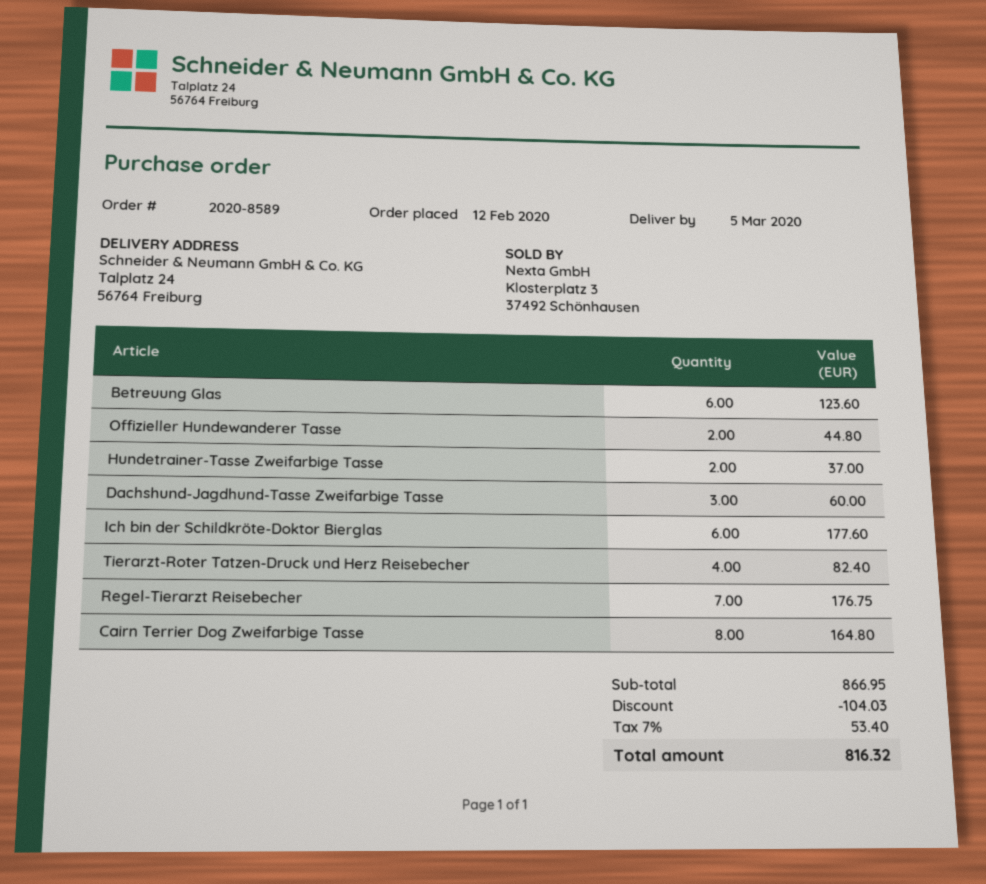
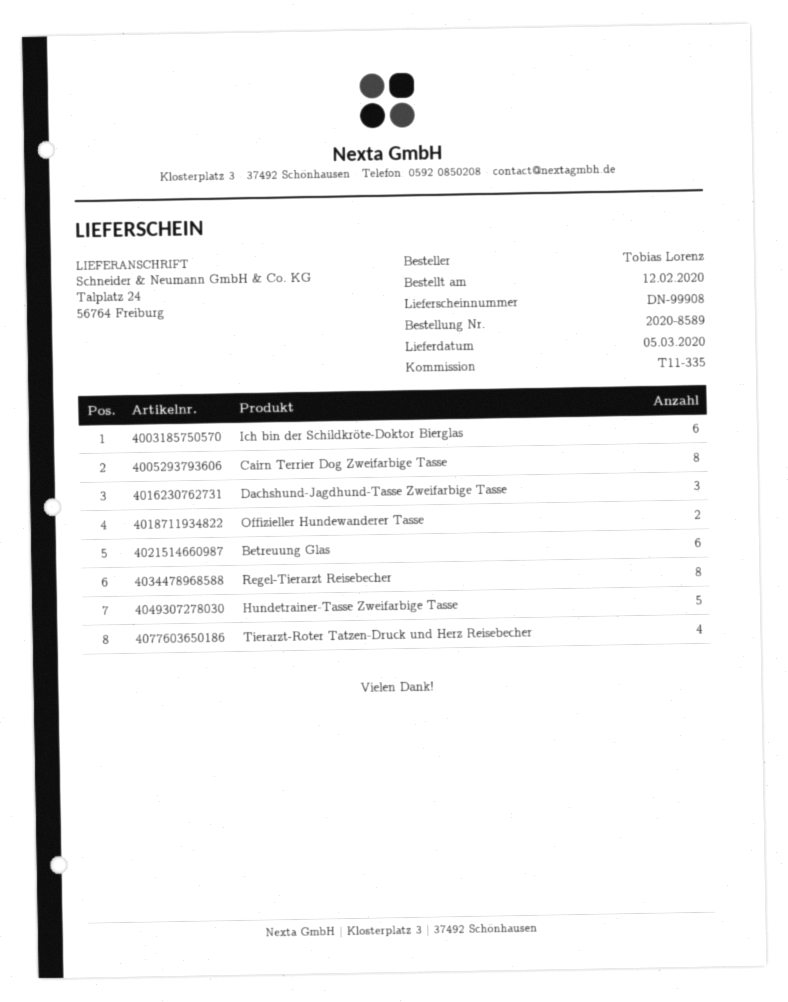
Hundetrainer-Tasse Zweifarbige Tasse: 2 -> 5
Regel-Tierarzt Reisebecher: 7 -> 8

